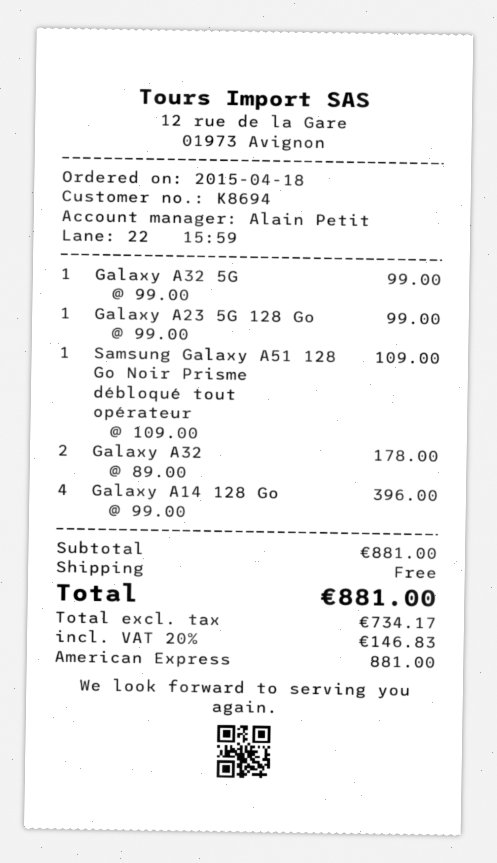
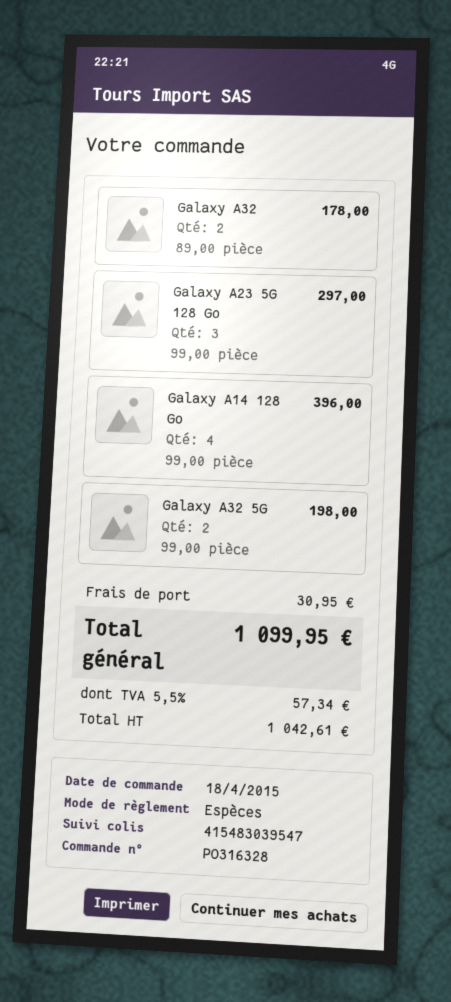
payment method: American Express -> cash
Galaxy A32 5G: 1 x 99.00 = 99.00 -> 2 x 99.00 = 198.00
Galaxy A23 5G 128 Go: 1 x 99.00 = 99.00 -> 3 x 99.00 = 297.00
Samsung Galaxy A51 128 Go Noir Prisme débloqué tout opérateur: 1 x 109.00 = 109.00 -> none
shipping: 0.00 -> 30.95
net: 734.17 -> 1042.61
tax: 20% = 146.83 -> 5.5% = 57.34
total: 881.00 -> 1099.95

